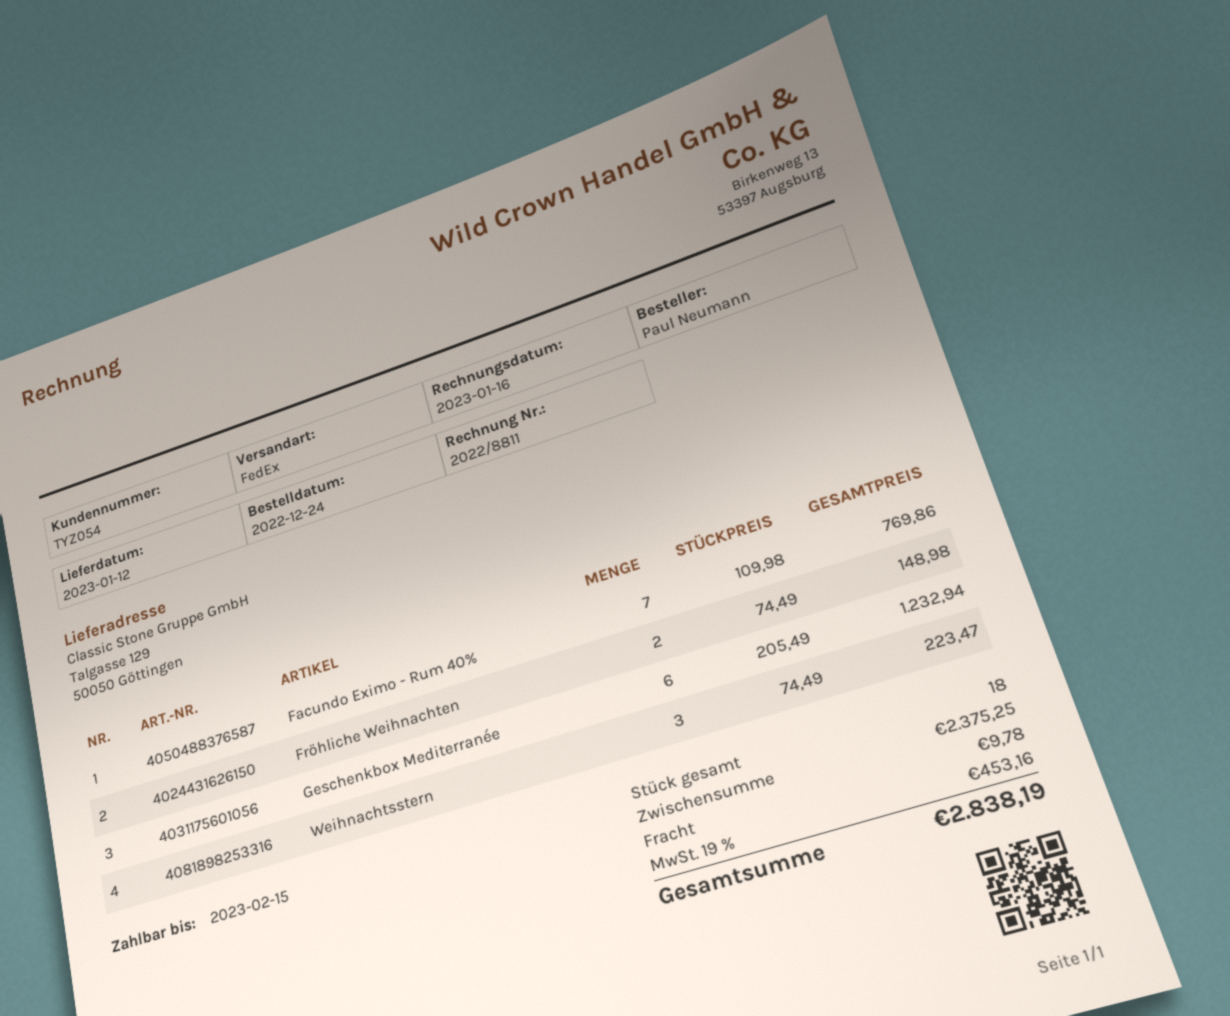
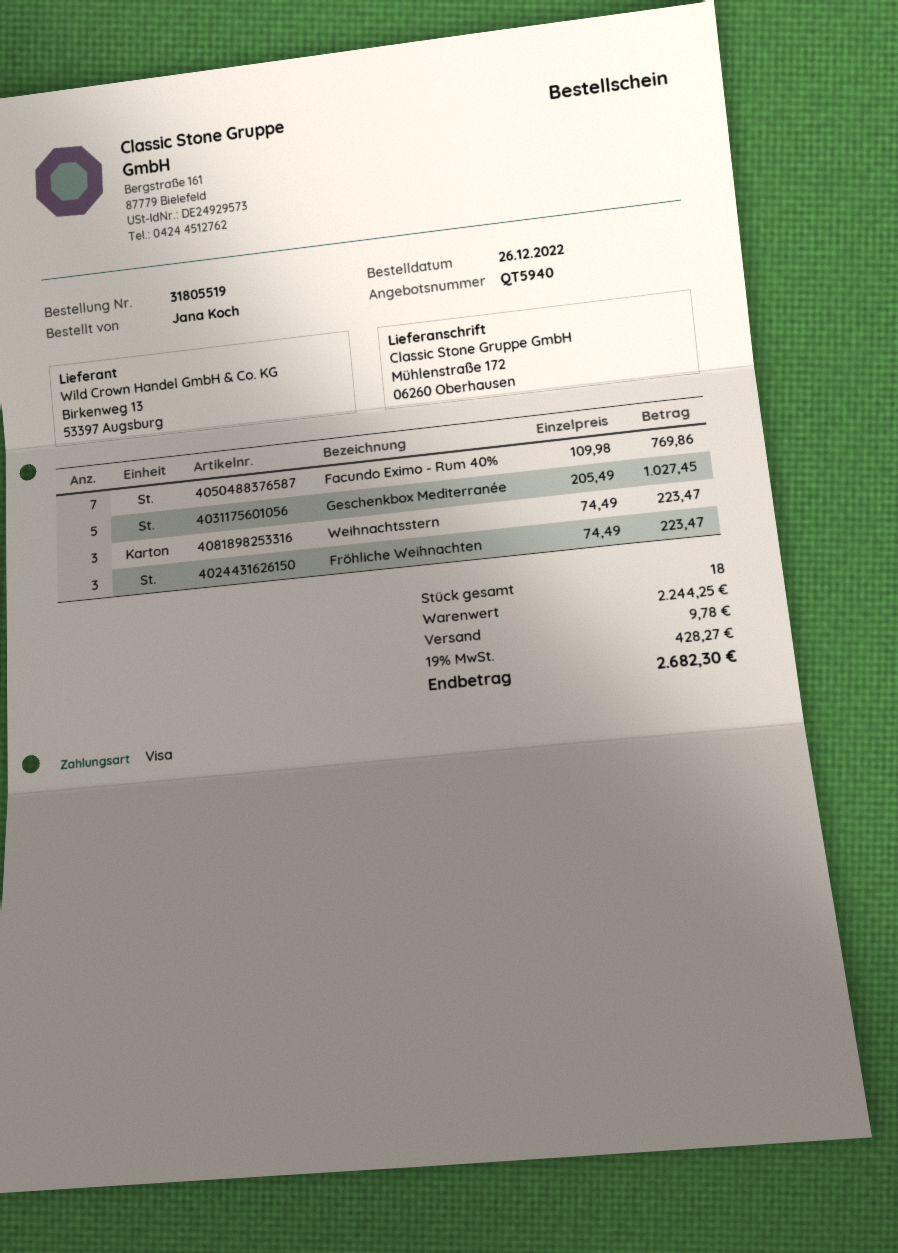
order date: 2022-12-24 -> 2022-12-26
ordered by: Paul Neumann -> Jana Koch
ship to: Talgasse 129, 50050 Göttingen -> Mühlenstraße 172, 06260 Oberhausen
Fröhliche Weihnachten: 2 x 74.49 = 148.98 -> 3 x 74.49 = 223.47
Geschenkbox Mediterranée: 6 x 205.49 = 1232.94 -> 5 x 205.49 = 1027.45
subtotal: 2375.25 -> 2244.25
tax: 19% = 453.16 -> 19% = 428.27
total: 2838.19 -> 2682.30

